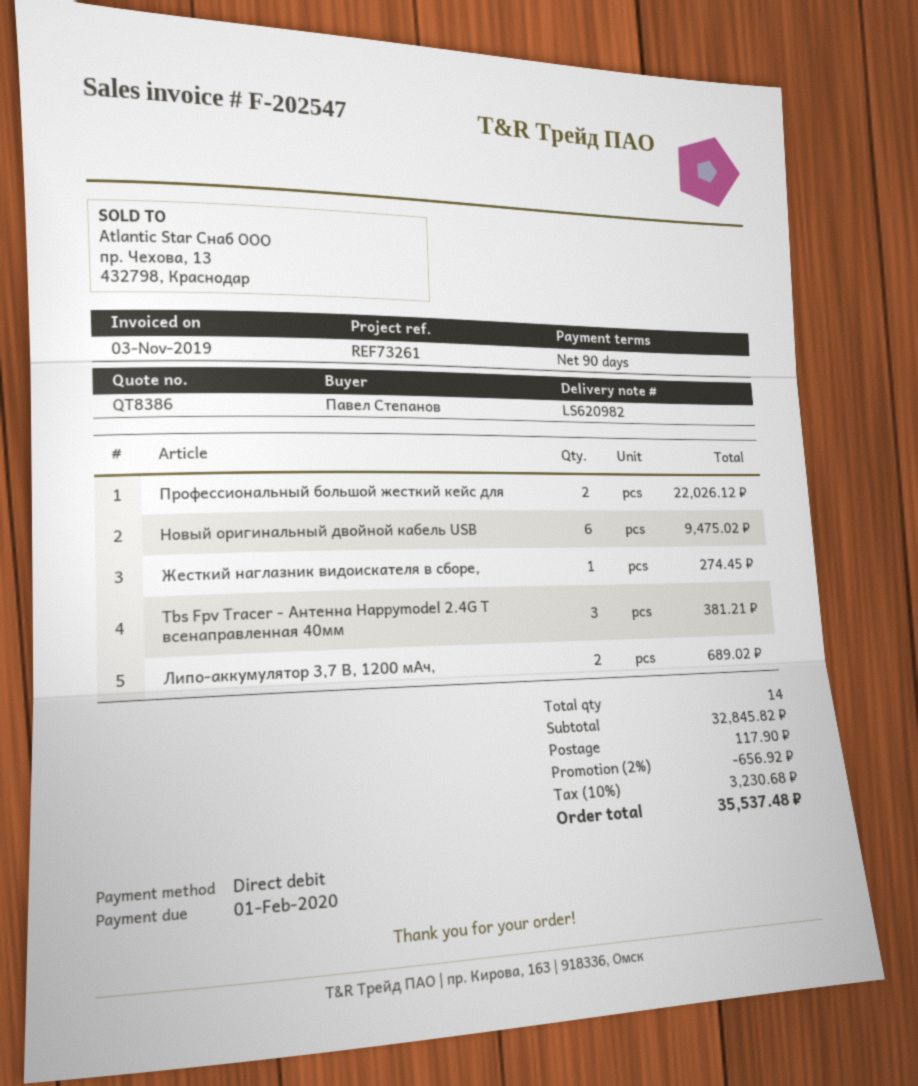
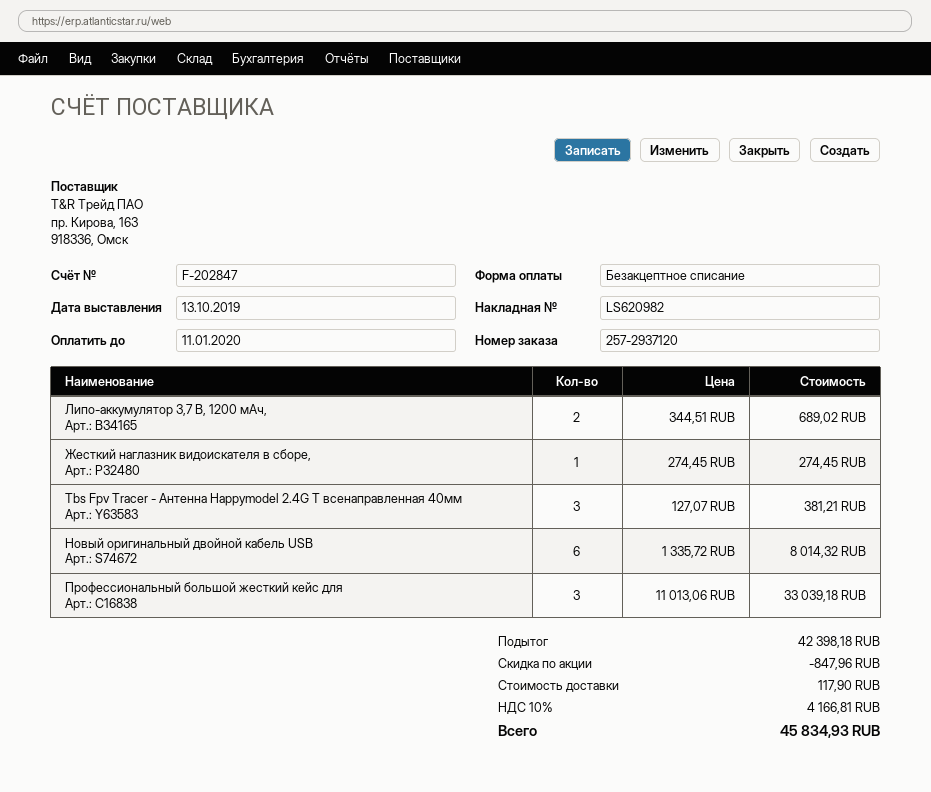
invoice number: F-202547 -> F-202847
invoice date: 2019-11-03 -> 2019-10-13
due date: 2020-02-01 -> 2020-01-11
Профессиональный большой жесткий кейс для: 2 for 22026.12 -> 3 for 33039.18
Новый оригинальный двойной кабель USB: 6 for 9475.02 -> 6 for 8014.32
subtotal: 32845.82 -> 42398.18
discount: 656.92 -> 847.96
tax: 10% = 3230.68 -> 10% = 4166.81
total: 35537.48 -> 45834.93

